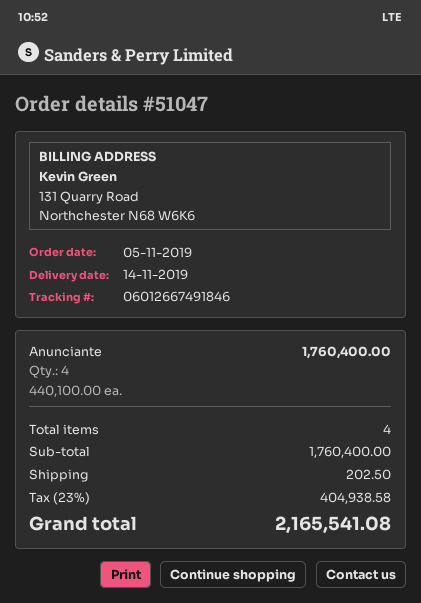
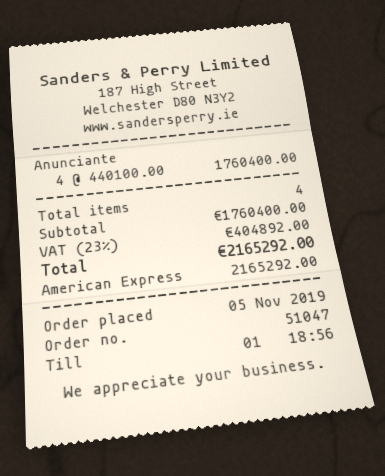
shipping: 202.50 -> none
tax: 23% = 404938.58 -> 23% = 404892.00
total: 2165541.08 -> 2165292.00

